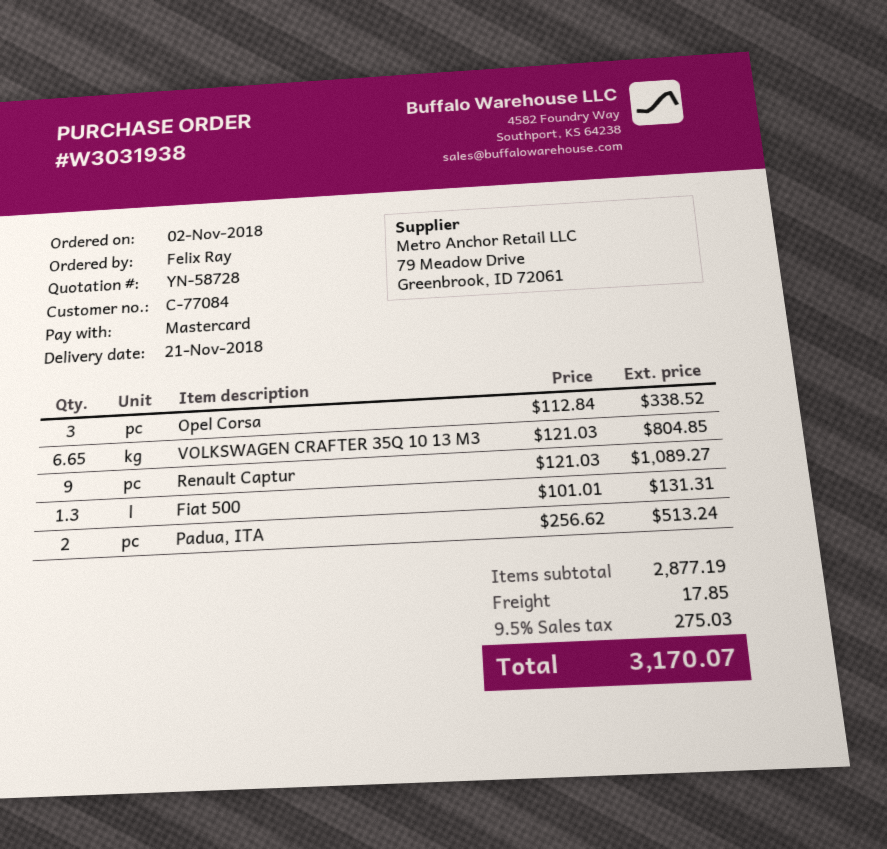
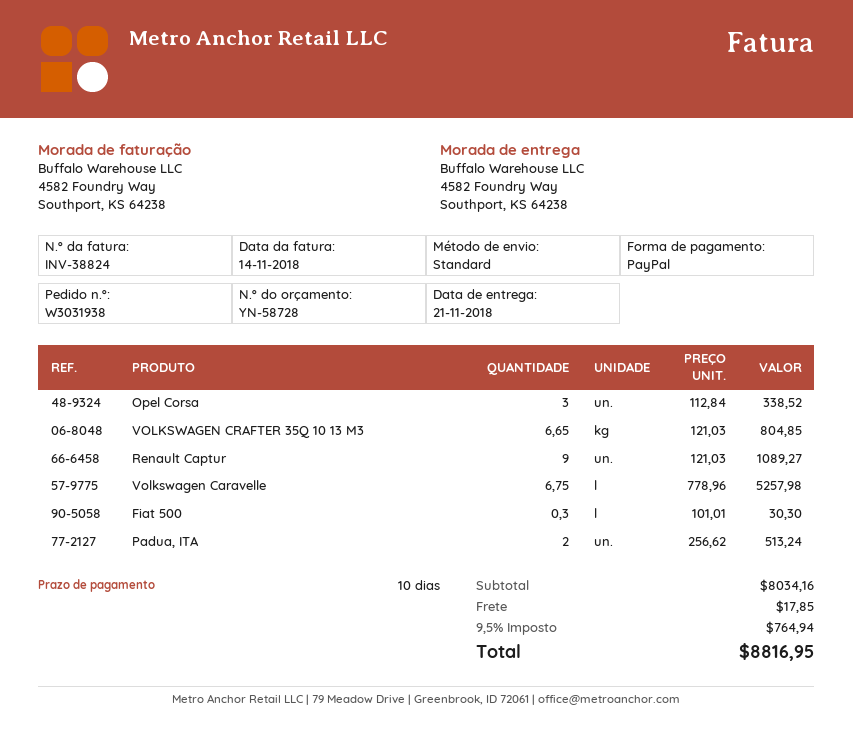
payment method: Mastercard -> PayPal
Fiat 500: 1.3 x 101.01 = 131.31 -> 0.3 x 101.01 = 30.30
Volkswagen Caravelle: none -> 6.75 x 778.96 = 5257.98
subtotal: 2877.19 -> 8034.16
tax: 9.5% = 275.03 -> 9.5% = 764.94
total: 3170.07 -> 8816.95

